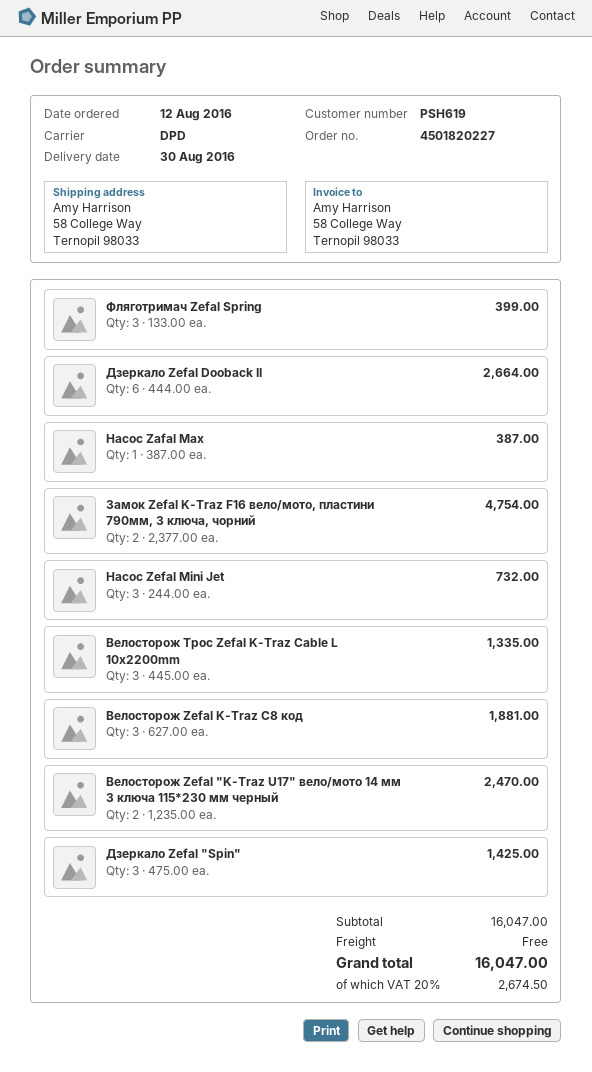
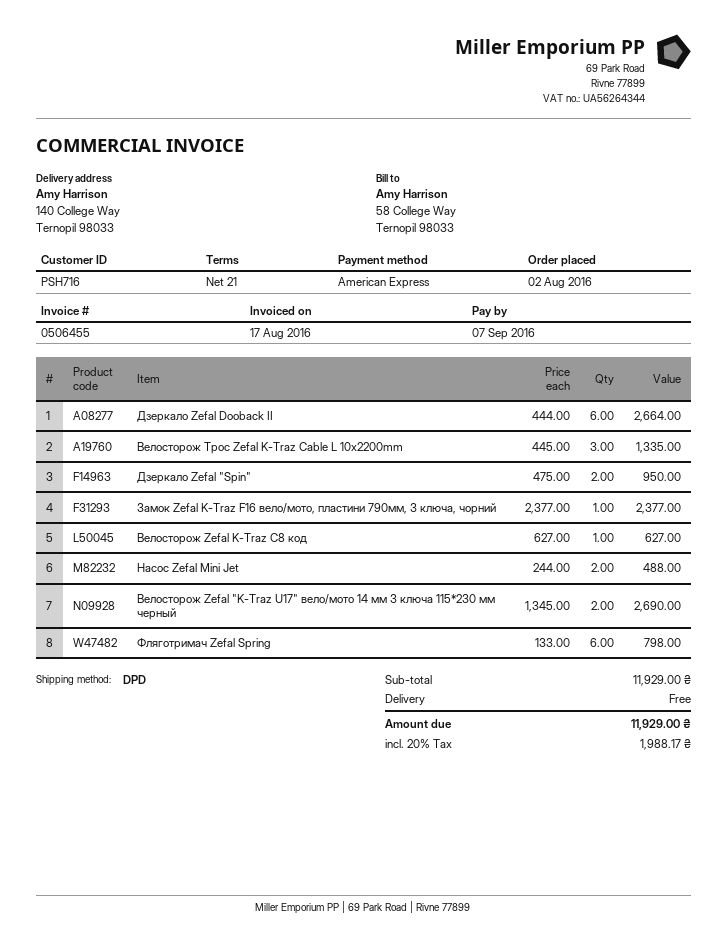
order date: 2016-08-12 -> 2016-08-02
customer number: PSH619 -> PSH716
ship to: 58 College Way, Ternopil 98033 -> 140 College Way, Ternopil 98033
Фляготримач Zefal Spring: 3 x 133.00 = 399.00 -> 6 x 133.00 = 798.00
Насос Zafal Max: 1 x 387.00 = 387.00 -> none
Замок Zefal K-Traz F16 вело/мото, пластини 790мм, 3 ключа, чорний: 2 x 2377.00 = 4754.00 -> 1 x 2377.00 = 2377.00
Насос Zefal Mini Jet: 3 x 244.00 = 732.00 -> 2 x 244.00 = 488.00
Велосторож Zefal K-Traz C8 код: 3 x 627.00 = 1881.00 -> 1 x 627.00 = 627.00
Велосторож Zefal "K-Traz U17" вело/мото 14 мм 3 ключа 115*230 мм черный: 2 x 1235.00 = 2470.00 -> 2 x 1345.00 = 2690.00
Дзеркало Zefal "Spin": 3 x 475.00 = 1425.00 -> 2 x 475.00 = 950.00
subtotal: 16047.00 -> 11929.00
tax: 20% = 2674.50 -> 20% = 1988.17
total: 16047.00 -> 11929.00

